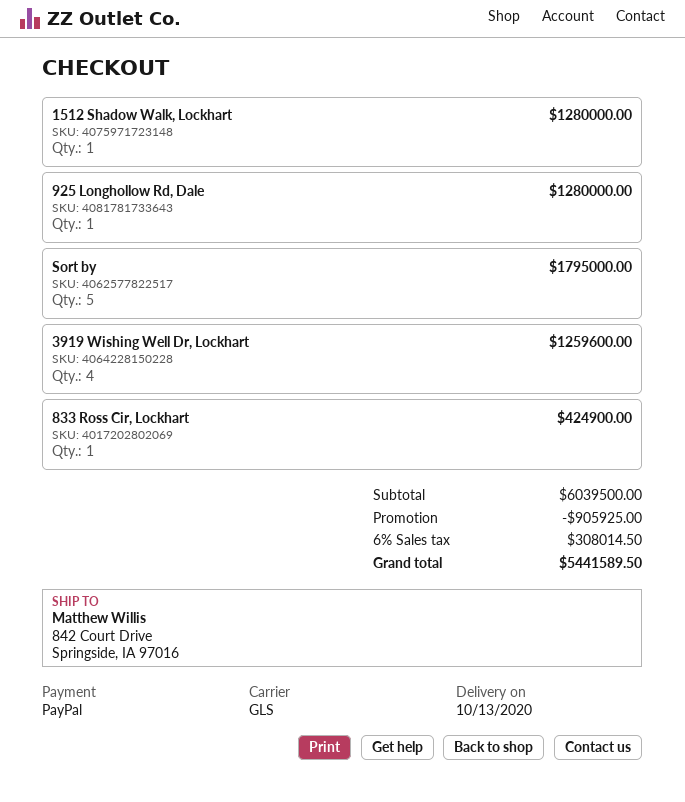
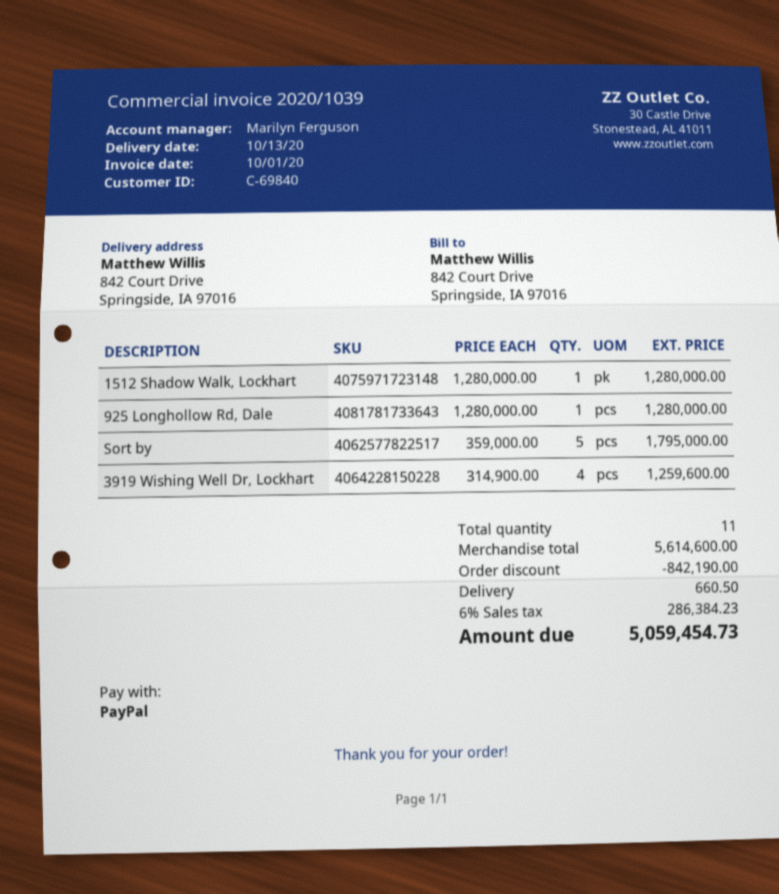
833 Ross Cir, Lockhart: 1 for 424900.00 -> none
subtotal: 6039500.00 -> 5614600.00
discount: 905925.00 -> 842190.00
shipping: none -> 660.50
tax: 6% = 308014.50 -> 6% = 286384.23
total: 5441589.50 -> 5059454.73

